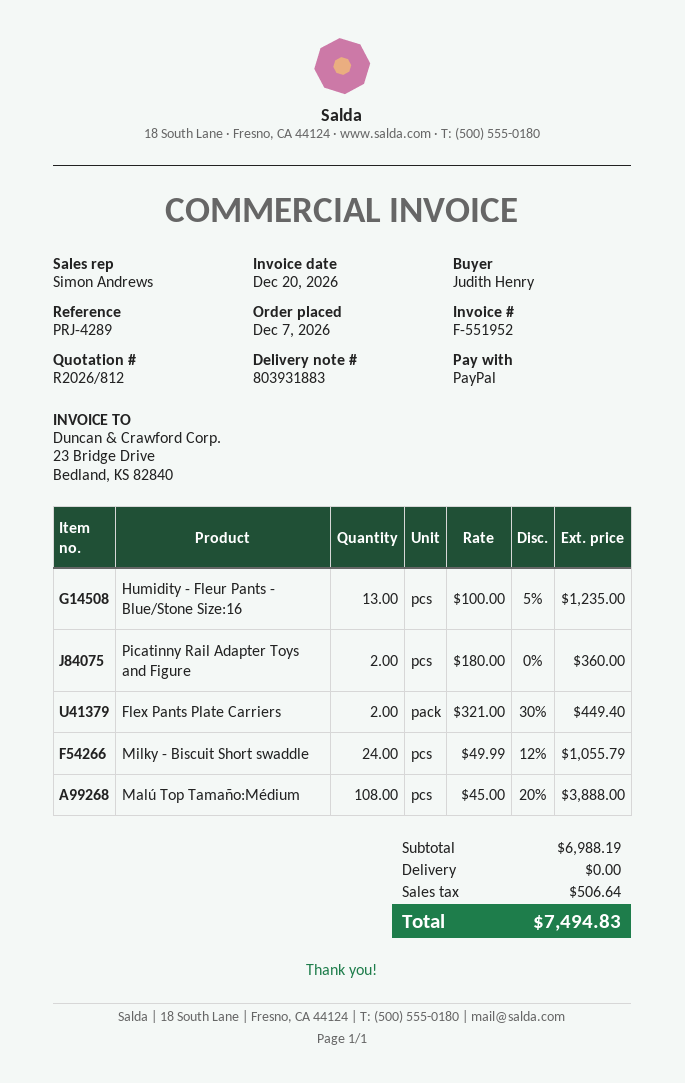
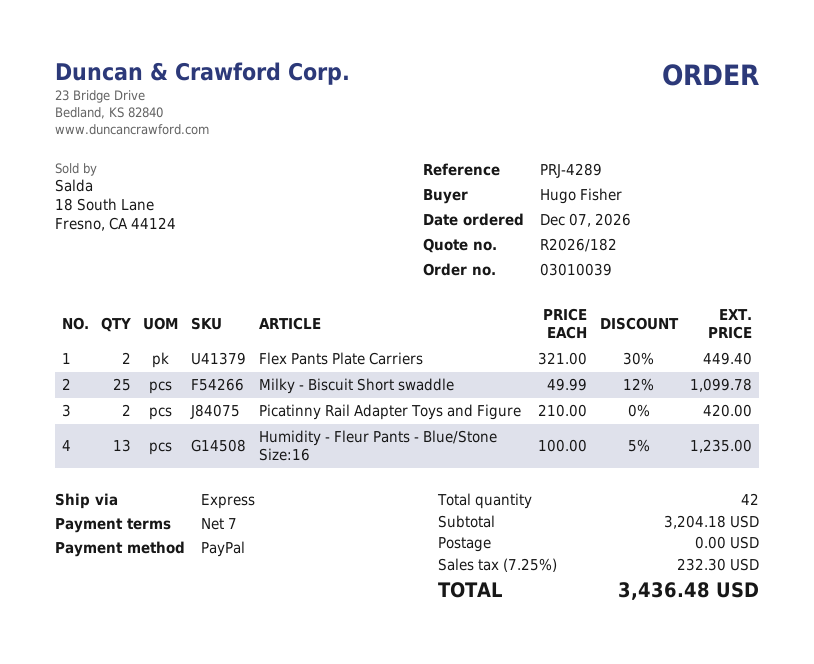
quote number: R2026/812 -> R2026/182
ordered by: Judith Henry -> Hugo Fisher
Picatinny Rail Adapter Toys and Figure: 2 x 180.00 = 360.00 -> 2 x 210.00 = 420.00
Milky - Biscuit Short swaddle: 24 x 49.99 - 12% = 1055.79 -> 25 x 49.99 - 12% = 1099.78
Malú Top Tamaño:Médium: 108 x 45.00 - 20% = 3888.00 -> none
subtotal: 6988.19 -> 3204.18
tax: 506.64 -> 232.30
total: 7494.83 -> 3436.48

